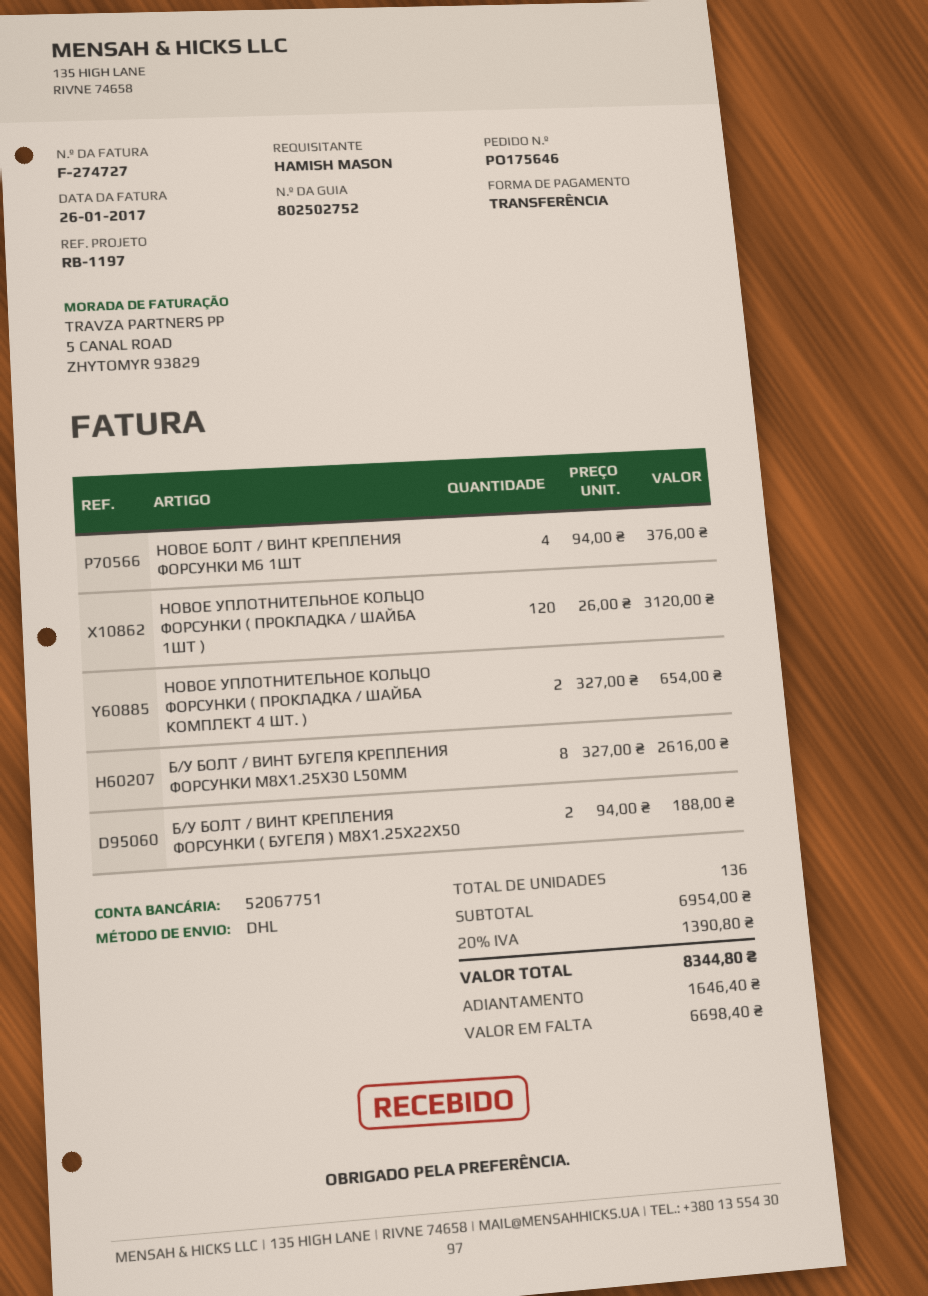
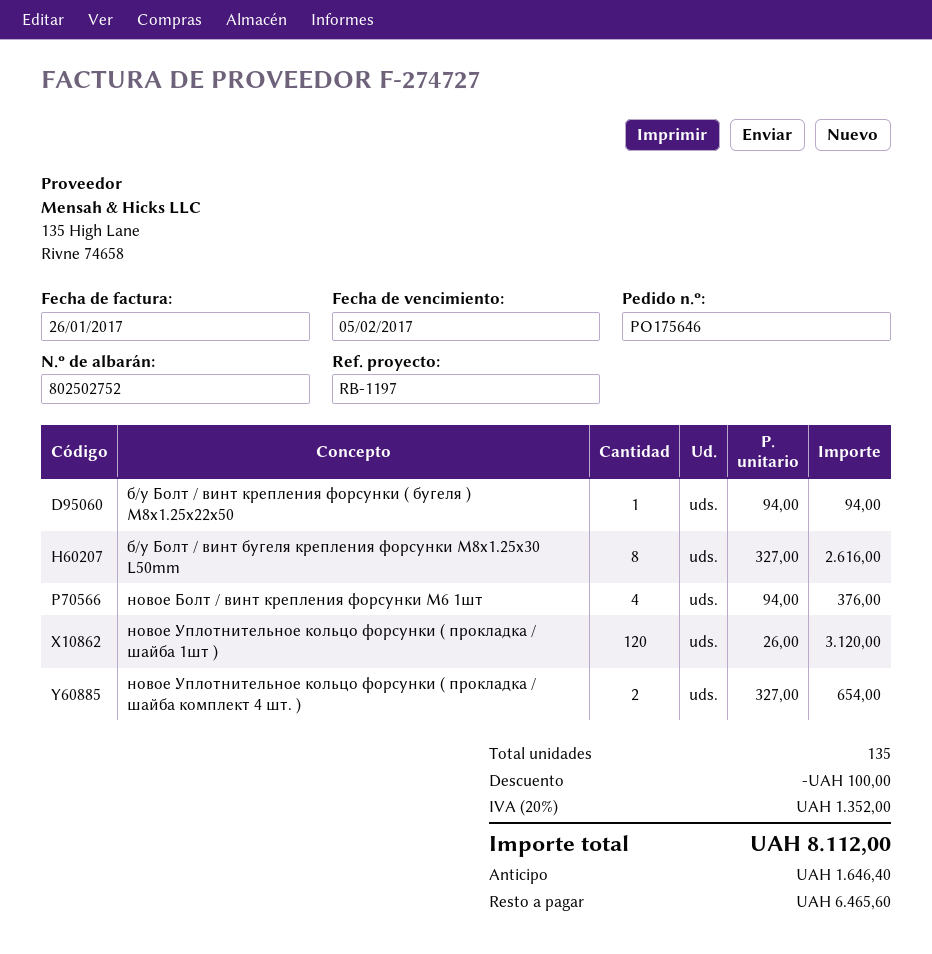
Б/У БОЛТ / ВИНТ КРЕПЛЕНИЯ ФОРСУНКИ ( БУГЕЛЯ ) М8X1.25X22X50: 2 x 94.00 = 188.00 -> 1 x 94.00 = 94.00
total quantity: 136 -> 135
discount: none -> 100.00
tax: 20% = 1390.80 -> 20% = 1352.00
total: 8344.80 -> 8112.00
balance: 6698.40 -> 6465.60

